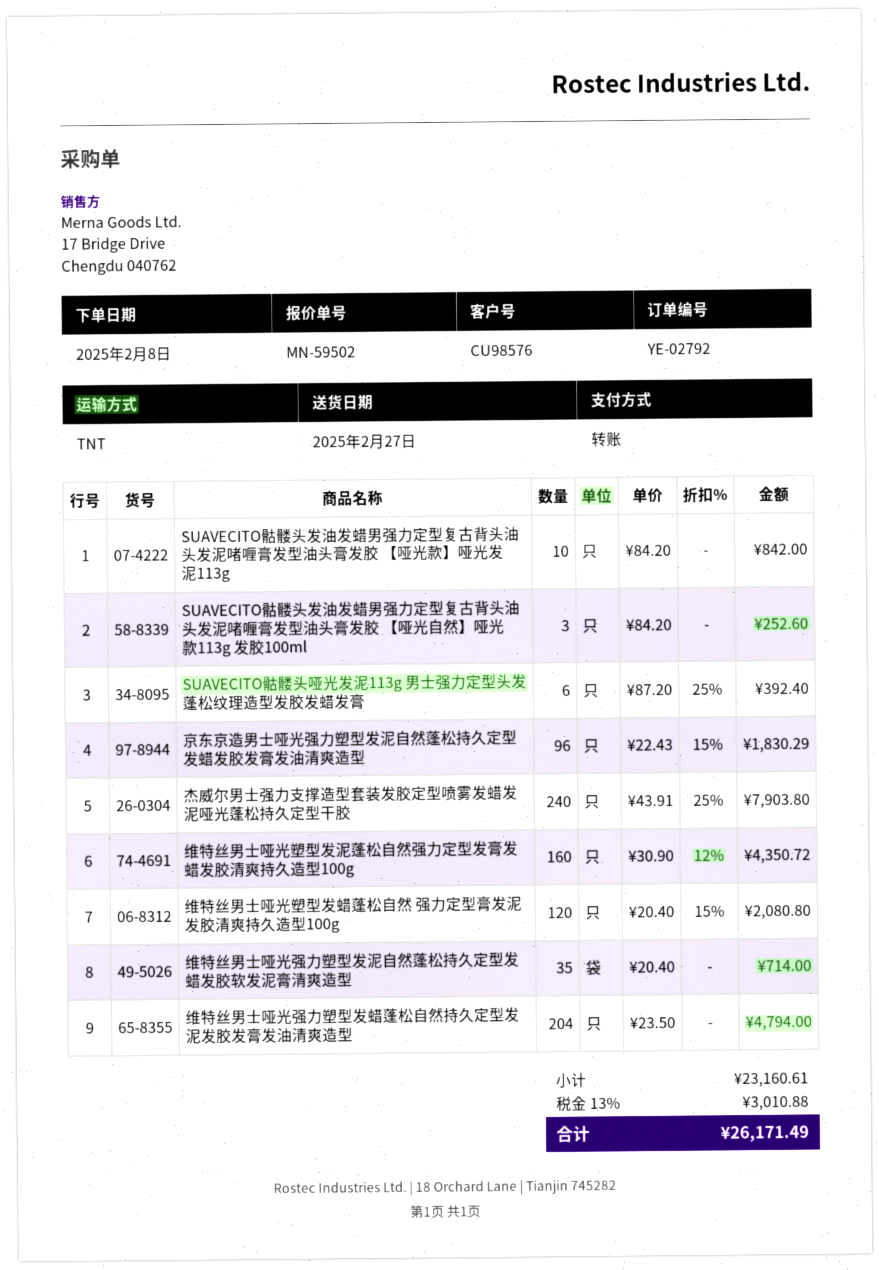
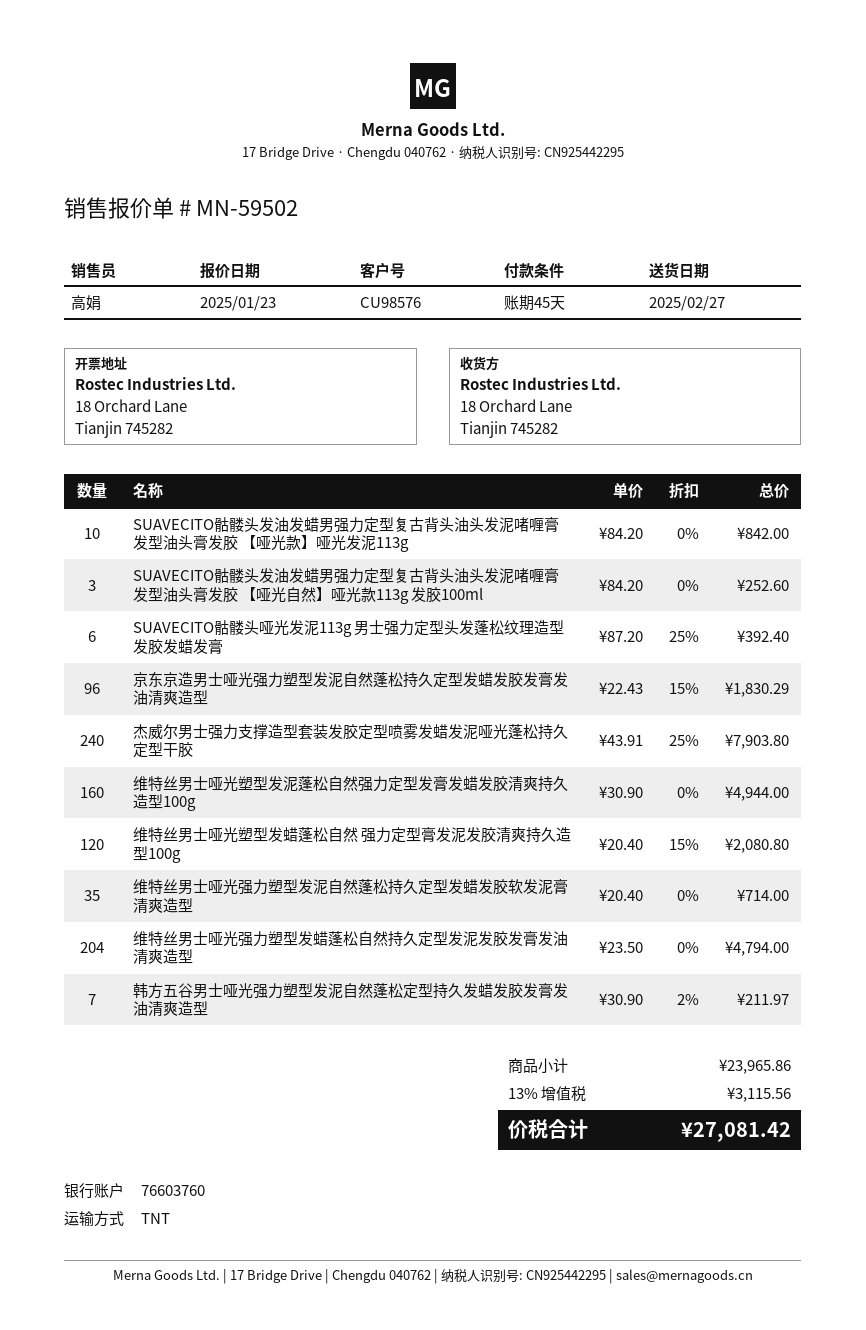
维特丝男士哑光塑型发泥蓬松自然强力定型发膏发蜡发胶清爽持久造型100g: 160 x 30.90 - 12% = 4350.72 -> 160 x 30.90 = 4944.00
韩方五谷男士哑光强力塑型发泥自然蓬松定型持久发蜡发胶发膏发油清爽造型: none -> 7 x 30.90 - 2% = 211.97
subtotal: 23160.61 -> 23965.86
tax: 13% = 3010.88 -> 13% = 3115.56
total: 26171.49 -> 27081.42

